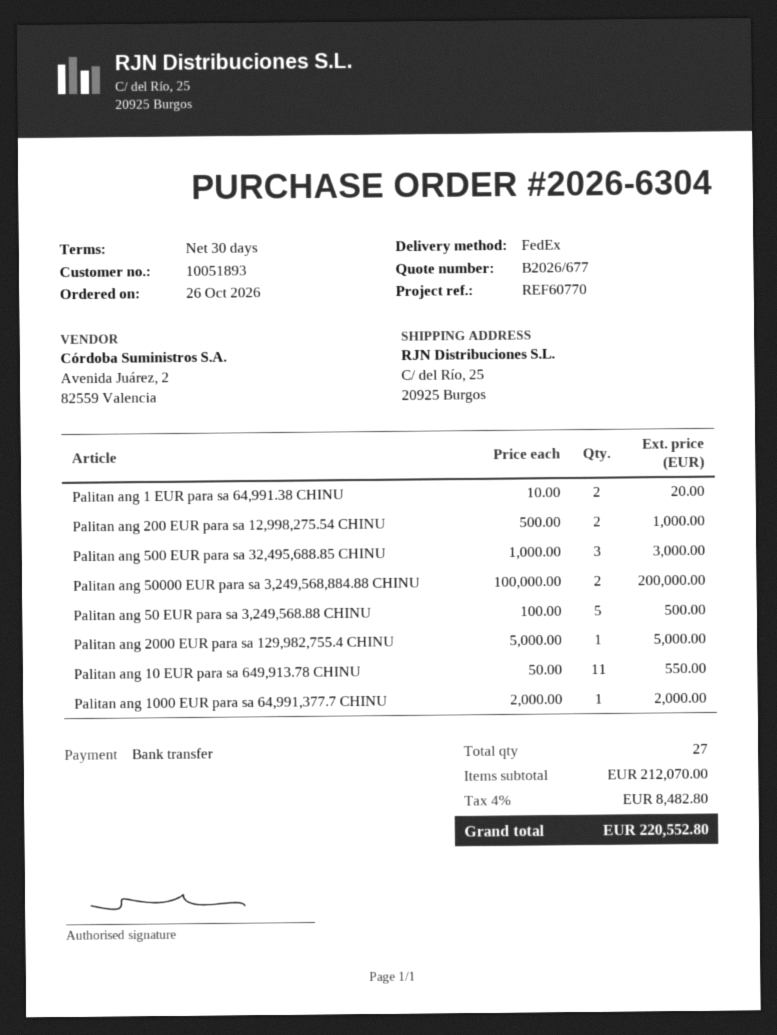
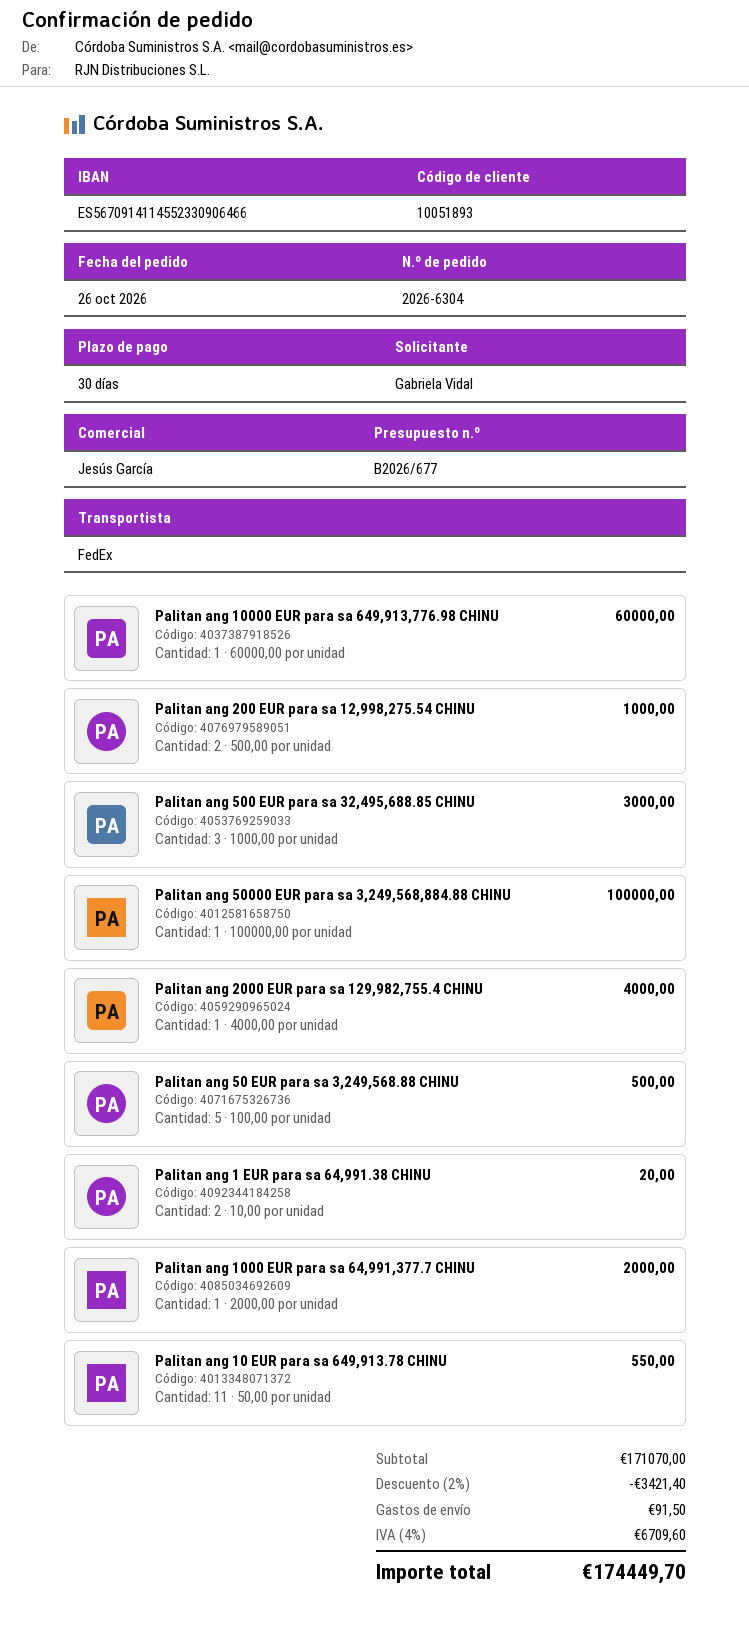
Palitan ang 50000 EUR para sa 3,249,568,884.88 CHINU: 2 x 100000.00 = 200000.00 -> 1 x 100000.00 = 100000.00
Palitan ang 2000 EUR para sa 129,982,755.4 CHINU: 1 x 5000.00 = 5000.00 -> 1 x 4000.00 = 4000.00
Palitan ang 10000 EUR para sa 649,913,776.98 CHINU: none -> 1 x 60000.00 = 60000.00
subtotal: 212070.00 -> 171070.00
discount: none -> 2% = 3421.40
shipping: none -> 91.50
tax: 4% = 8482.80 -> 4% = 6709.60
total: 220552.80 -> 174449.70

